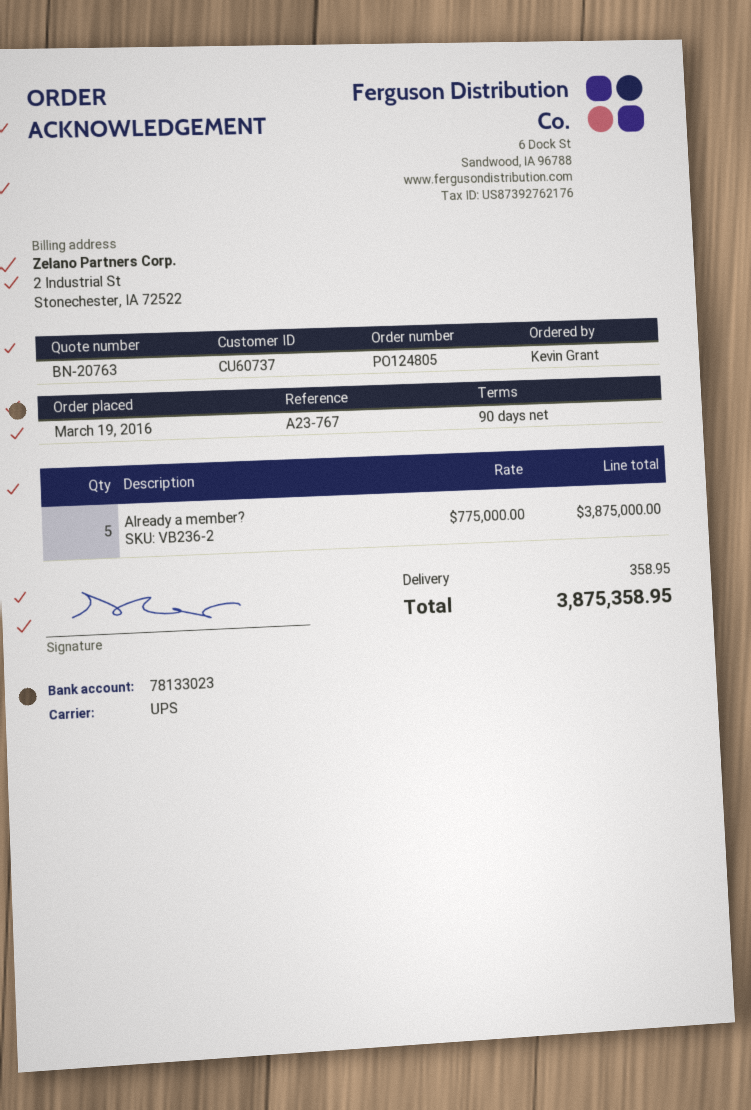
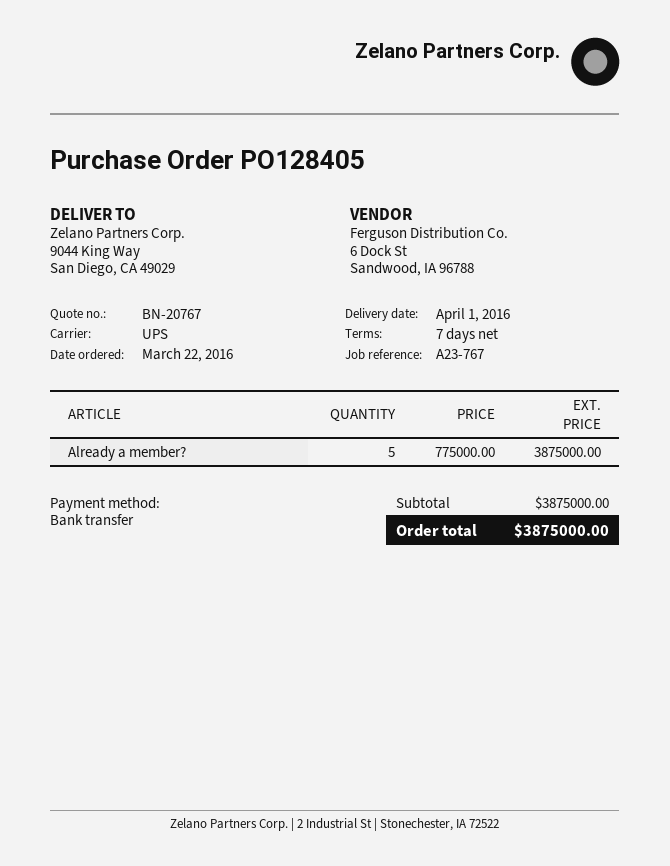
quote number: BN-20763 -> BN-20767
order number: PO124805 -> PO128405
order date: 2016-03-19 -> 2016-03-22
payment terms: 90 days -> 7 days
shipping: 358.95 -> none
total: 3875358.95 -> 3875000.00

